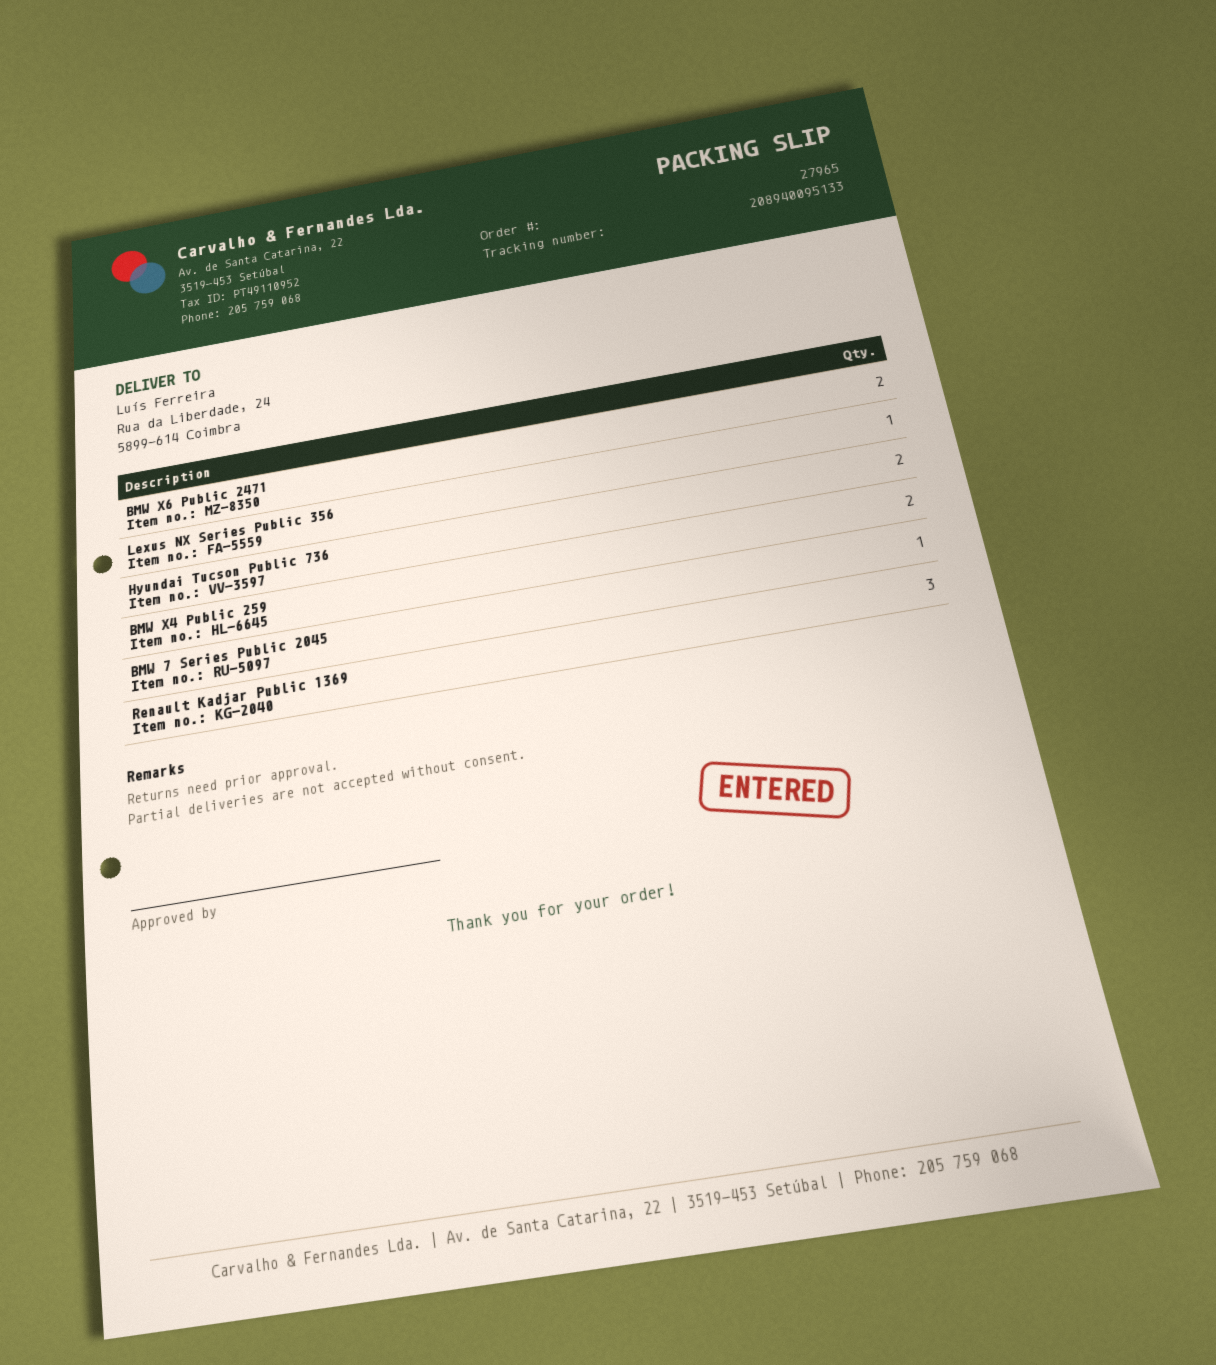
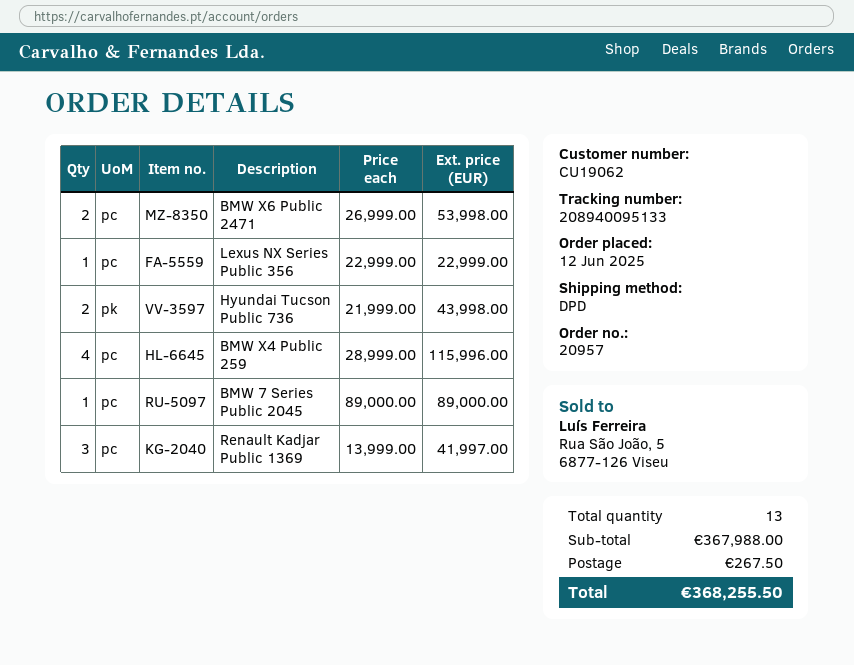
order number: 27965 -> 20957
BMW X4 Public 259: 2 -> 4

